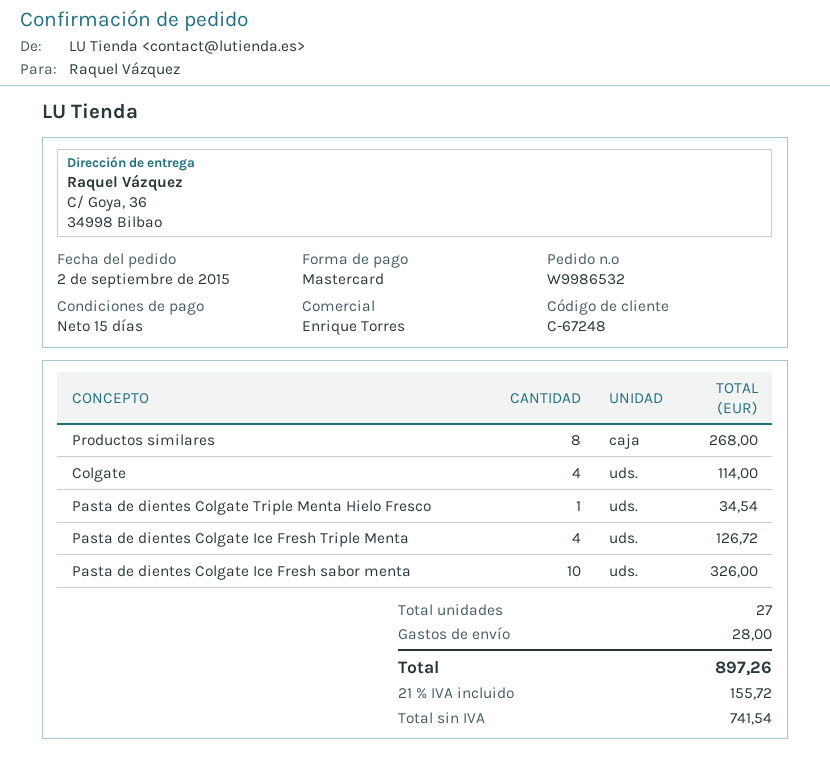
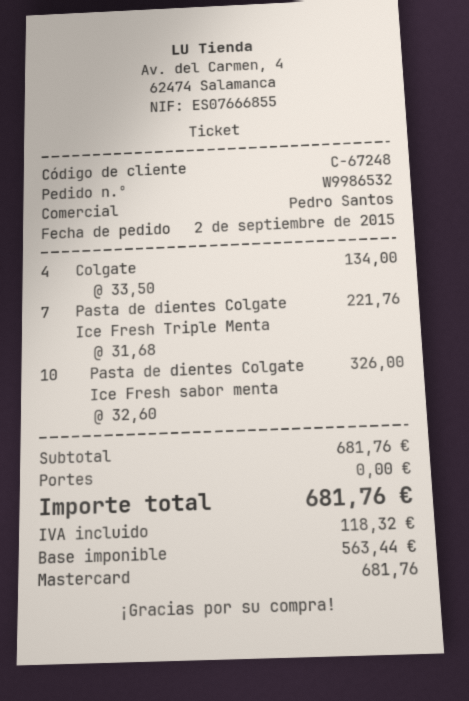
sales rep: Enrique Torres -> Pedro Santos
Productos similares: 8 for 268.00 -> none
Colgate: 4 for 114.00 -> 4 for 134.00
Pasta de dientes Colgate Triple Menta Hielo Fresco: 1 for 34.54 -> none
Pasta de dientes Colgate Ice Fresh Triple Menta: 4 for 126.72 -> 7 for 221.76
shipping: 28.00 -> 0.00
net: 741.54 -> 563.44
tax: 155.72 -> 118.32
total: 897.26 -> 681.76

